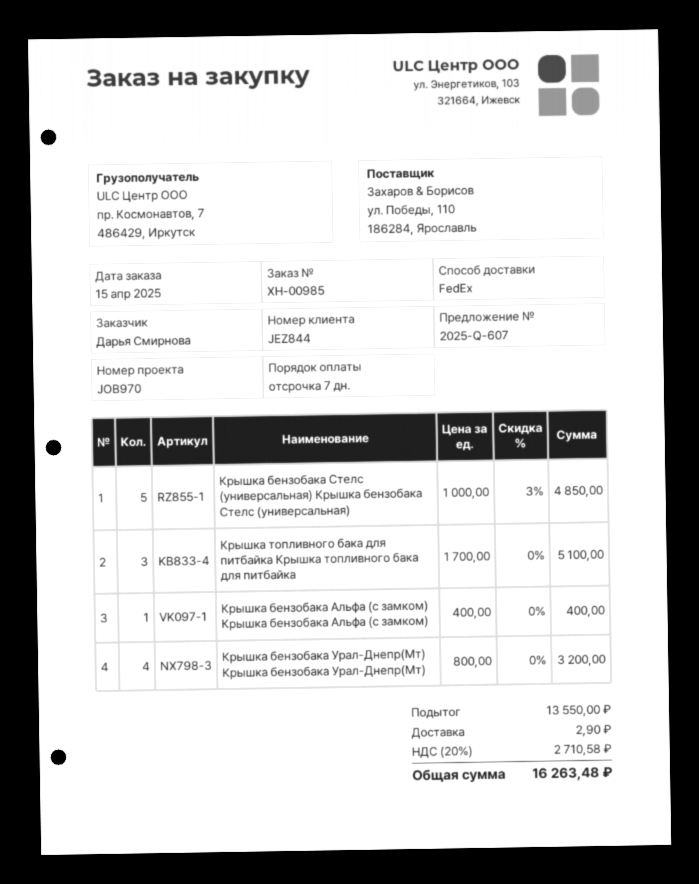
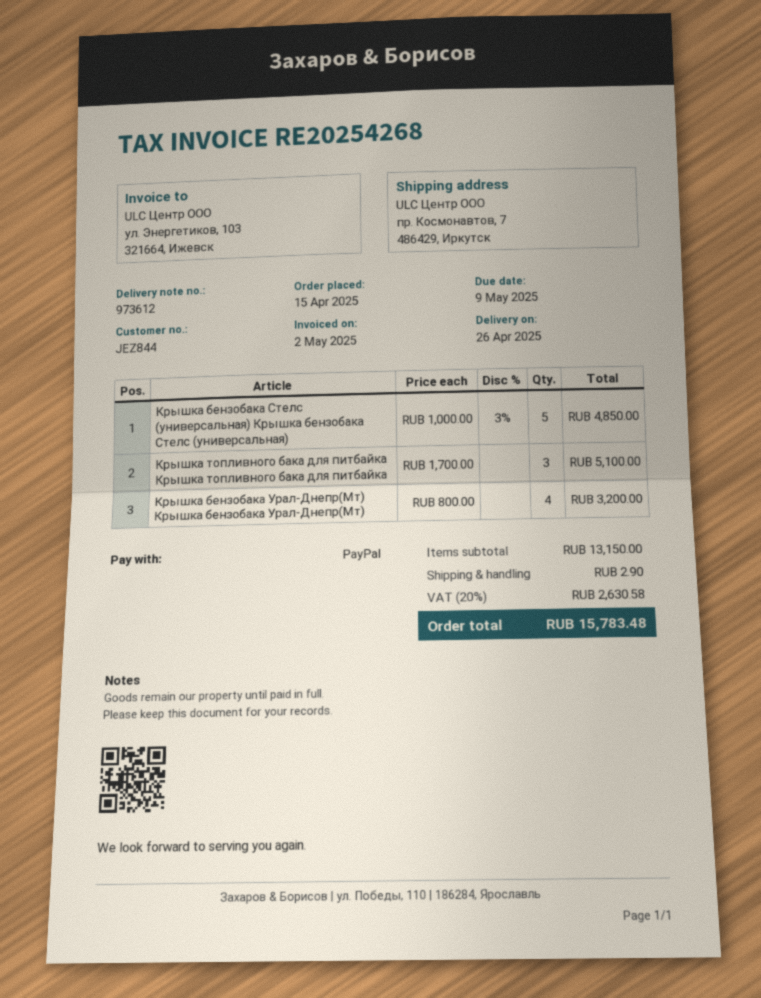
Крышка бензобака Альфа (с замком) Крышка бензобака Альфа (с замком): 1 x 400.00 = 400.00 -> none
subtotal: 13550.00 -> 13150.00
tax: 20% = 2710.58 -> 20% = 2630.58
total: 16263.48 -> 15783.48

